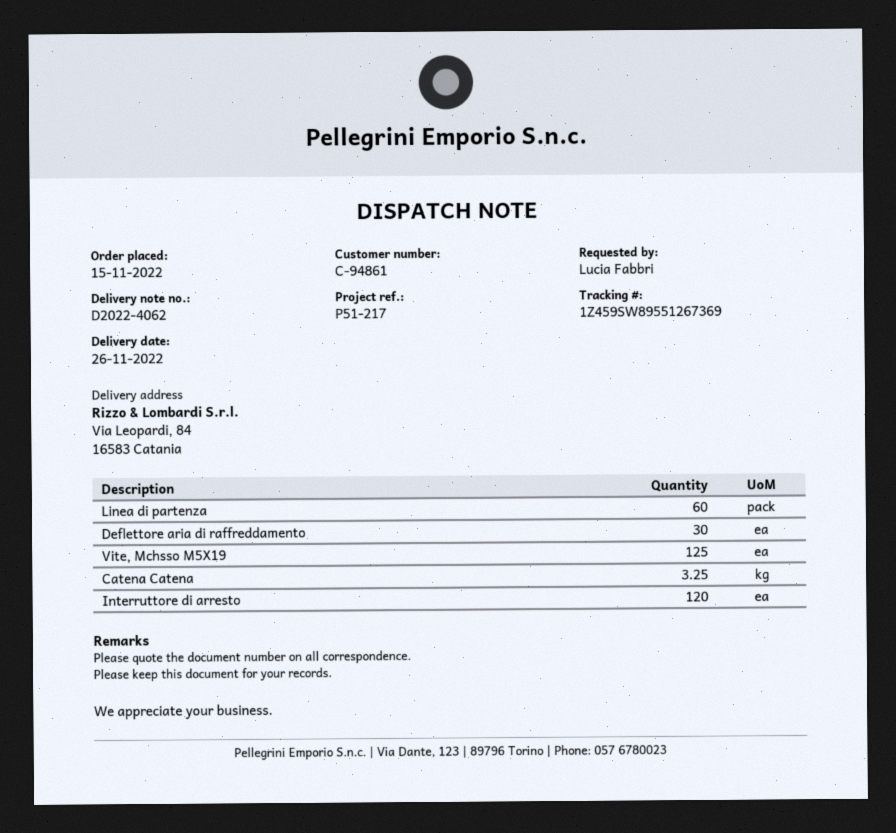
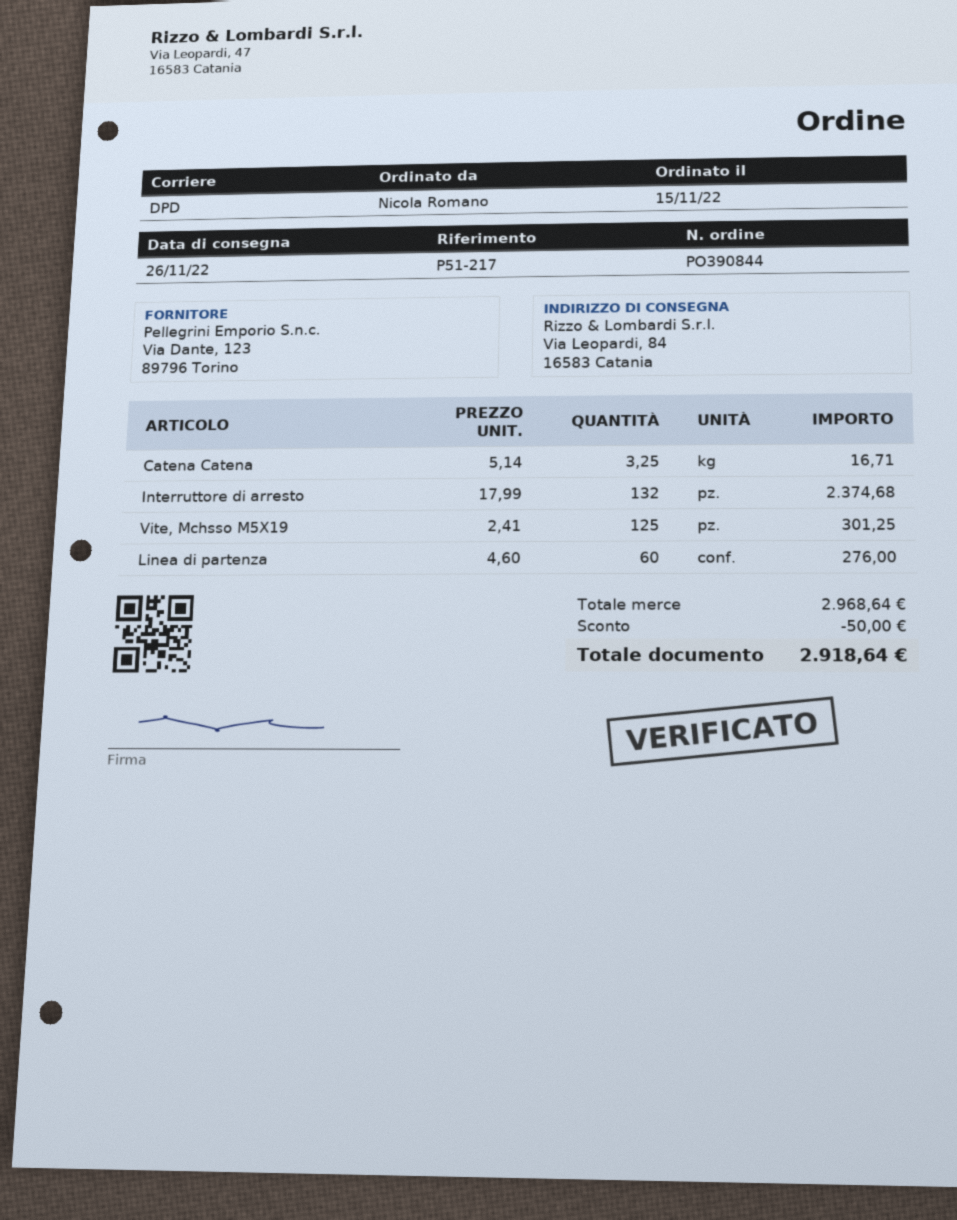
ordered by: Lucia Fabbri -> Nicola Romano
Deflettore aria di raffreddamento: 30 -> none
Interruttore di arresto: 120 -> 132

